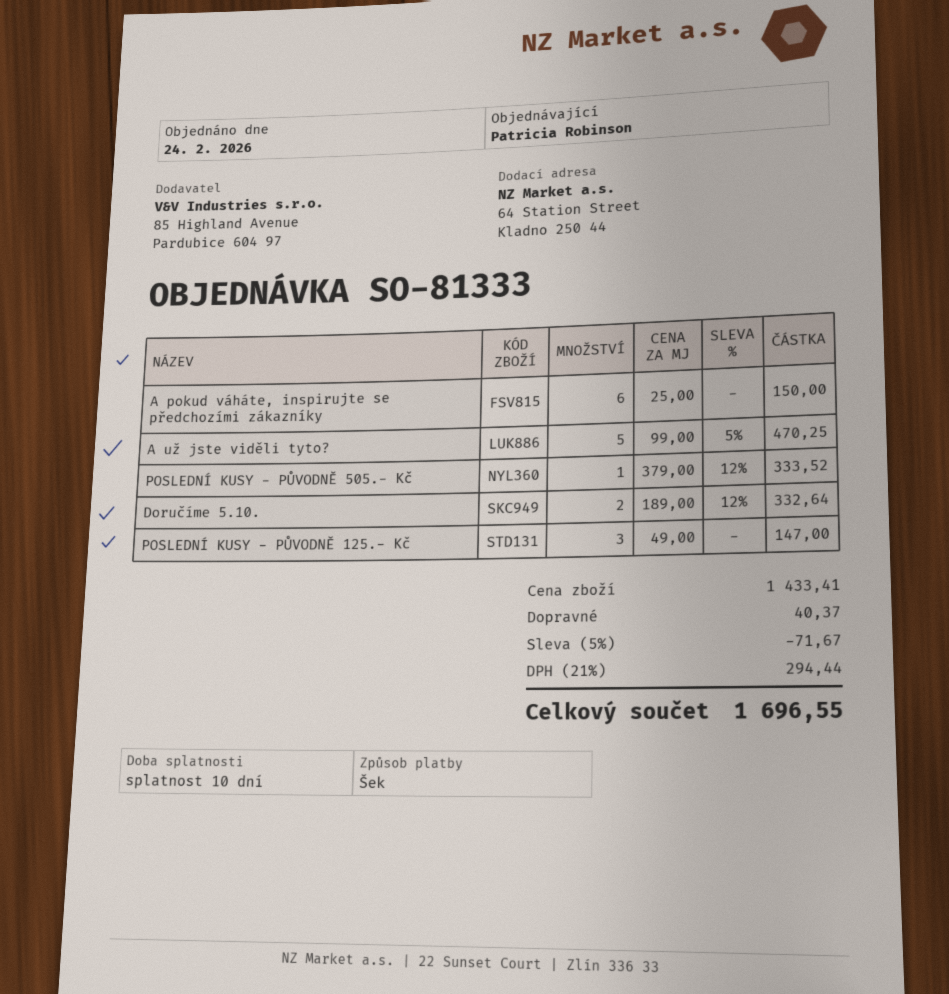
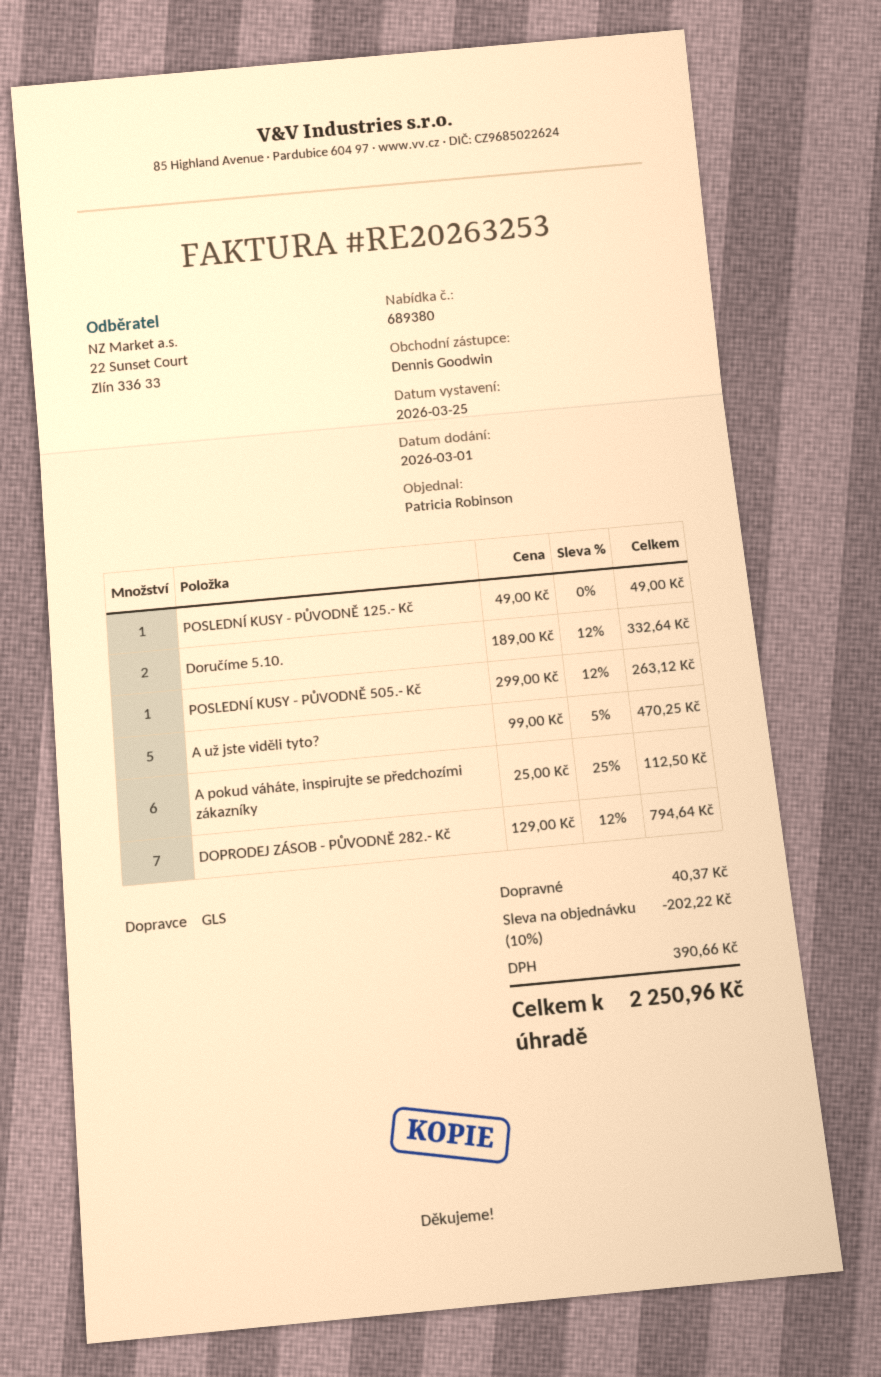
A pokud váháte, inspirujte se předchozími zákazníky: 6 x 25.00 = 150.00 -> 6 x 25.00 - 25% = 112.50
POSLEDNÍ KUSY - PŮVODNĚ 505.- Kč: 1 x 379.00 - 12% = 333.52 -> 1 x 299.00 - 12% = 263.12
POSLEDNÍ KUSY - PŮVODNĚ 125.- Kč: 3 x 49.00 = 147.00 -> 1 x 49.00 = 49.00
DOPRODEJ ZÁSOB - PŮVODNĚ 282.- Kč: none -> 7 x 129.00 - 12% = 794.64
discount: 5% = 71.67 -> 10% = 202.22
tax: 294.44 -> 390.66
total: 1696.55 -> 2250.96

